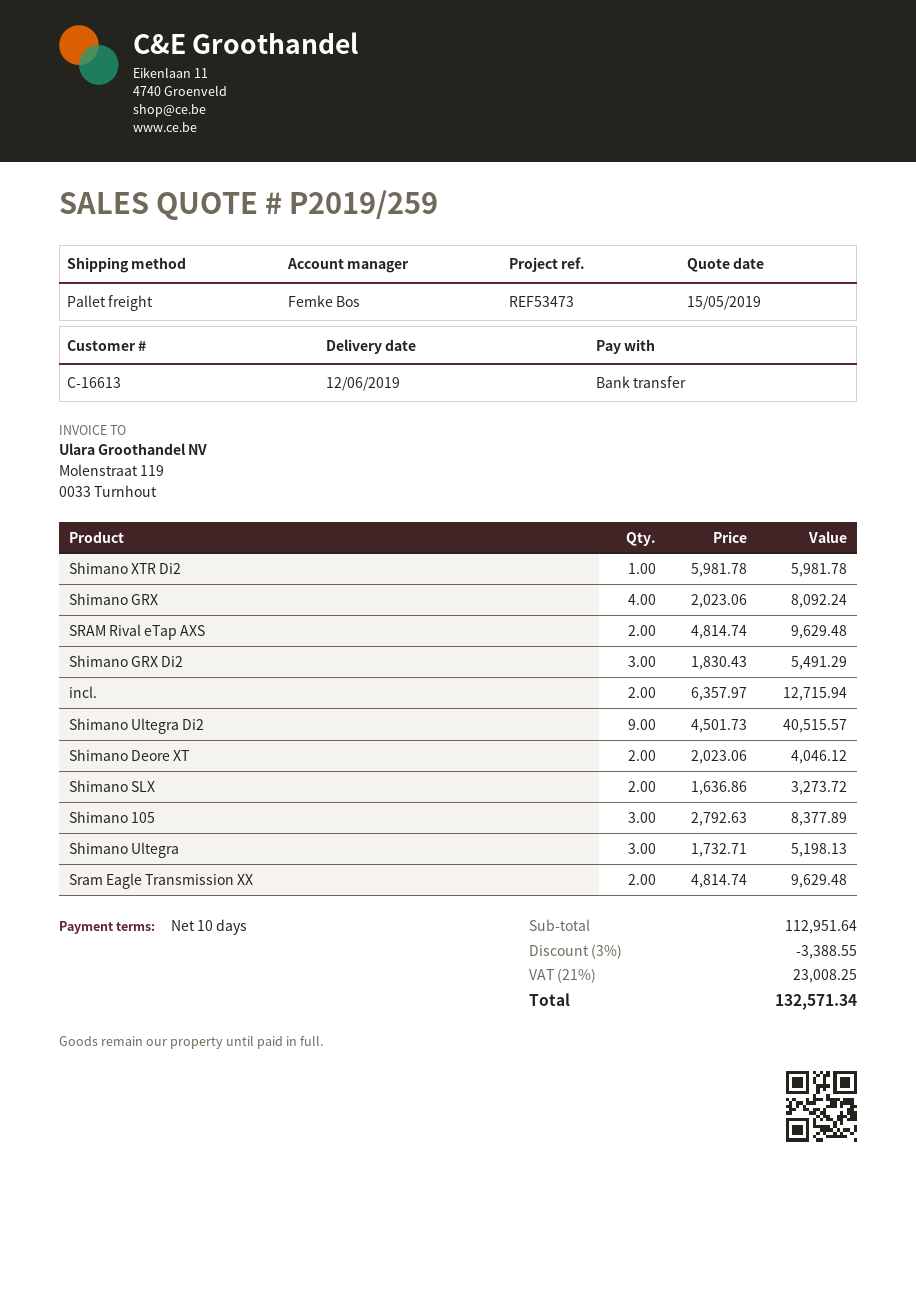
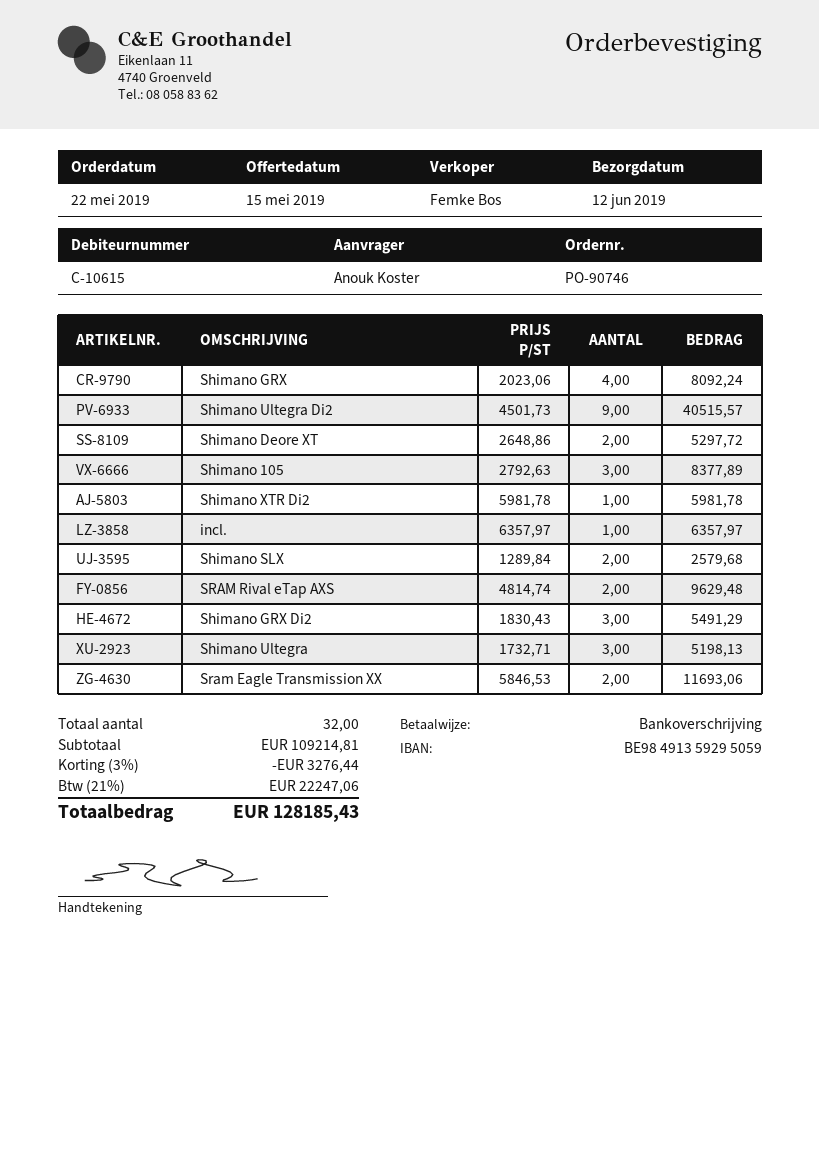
customer number: C-16613 -> C-10615
incl.: 2 x 6357.97 = 12715.94 -> 1 x 6357.97 = 6357.97
Shimano Deore XT: 2 x 2023.06 = 4046.12 -> 2 x 2648.86 = 5297.72
Shimano SLX: 2 x 1636.86 = 3273.72 -> 2 x 1289.84 = 2579.68
Sram Eagle Transmission XX: 2 x 4814.74 = 9629.48 -> 2 x 5846.53 = 11693.06
subtotal: 112951.64 -> 109214.81
discount: 3% = 3388.55 -> 3% = 3276.44
tax: 21% = 23008.25 -> 21% = 22247.06
total: 132571.34 -> 128185.43

